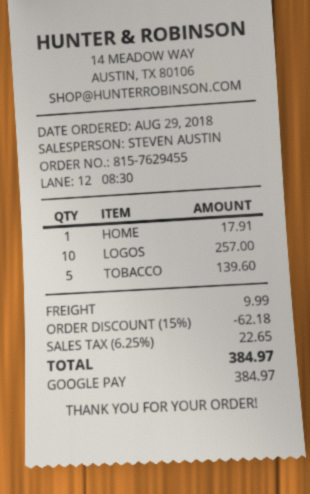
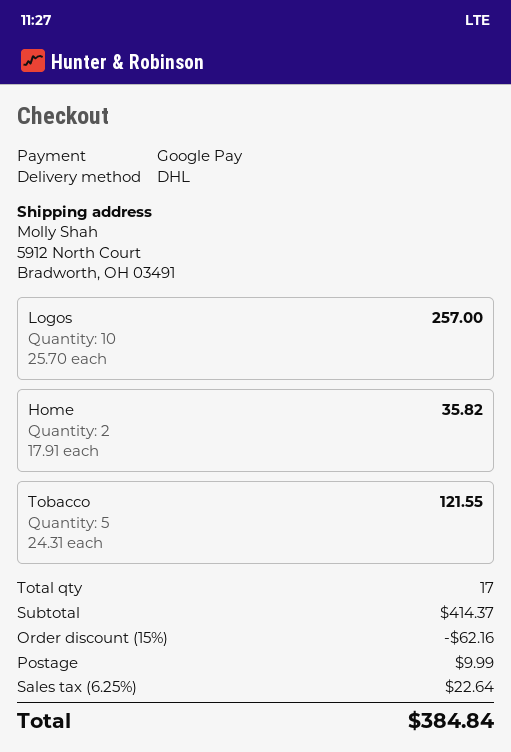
HOME: 1 for 17.91 -> 2 for 35.82
TOBACCO: 5 for 139.60 -> 5 for 121.55
discount: 15% = 62.18 -> 15% = 62.16
tax: 6.25% = 22.65 -> 6.25% = 22.64
total: 384.97 -> 384.84

